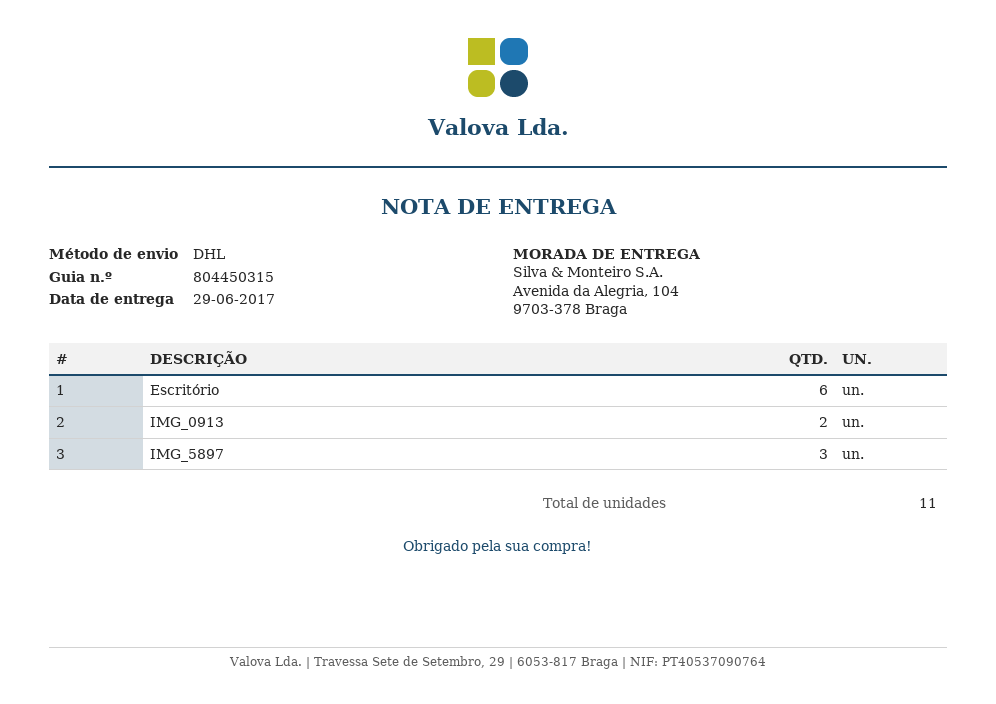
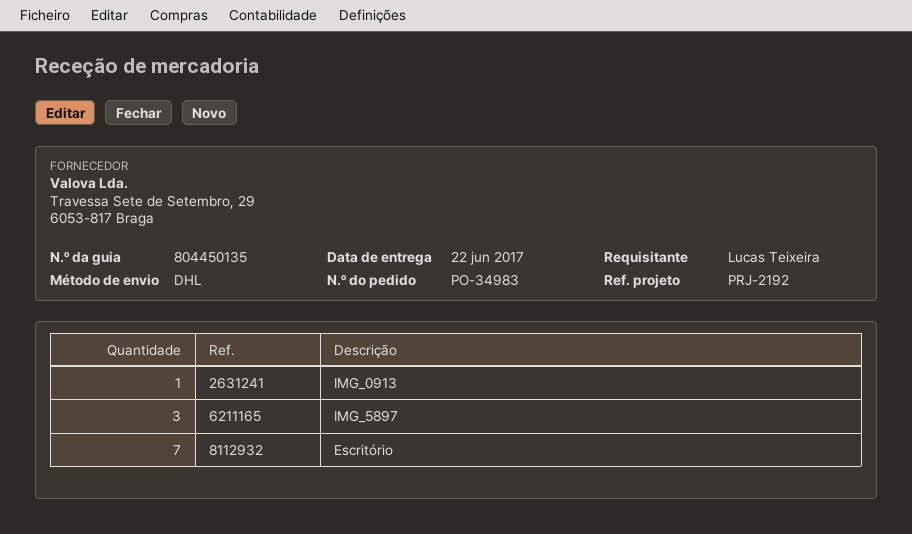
delivery note number: 804450315 -> 804450135
delivery date: 2017-06-29 -> 2017-06-22
Escritório: 6 -> 7
IMG_0913: 2 -> 1

